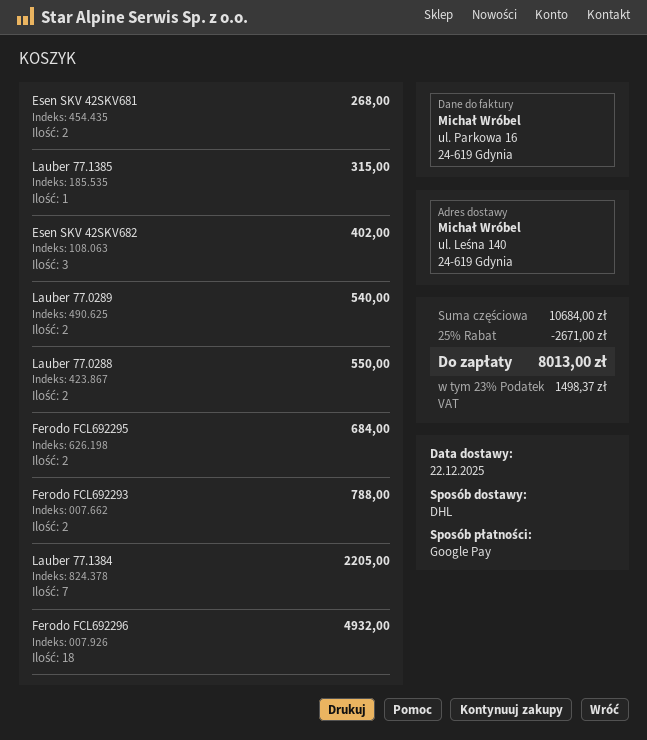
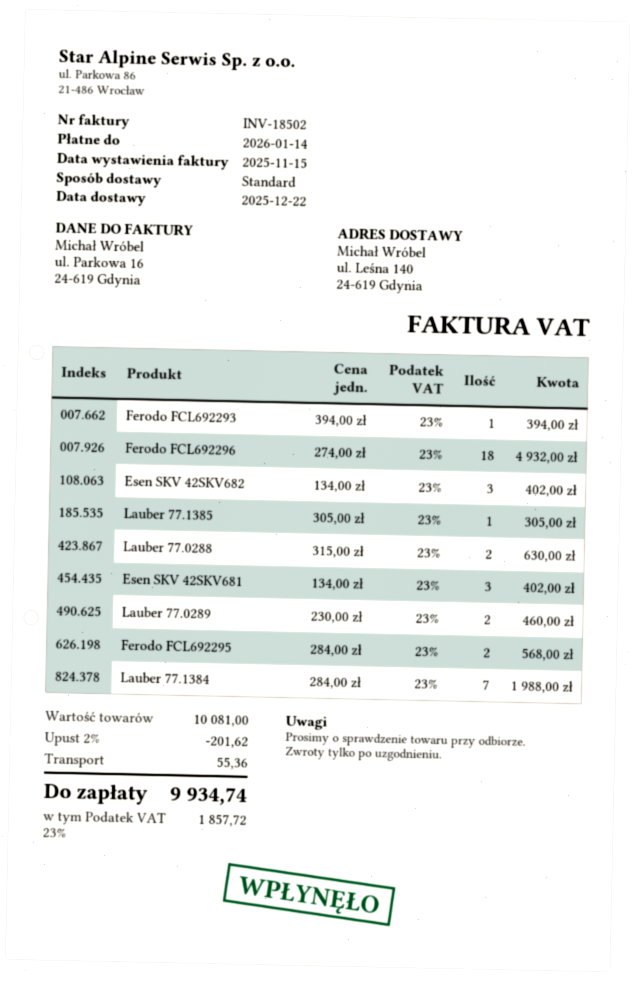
shipping method: DHL -> standard
Esen SKV 42SKV681: 2 for 268.00 -> 3 for 402.00
Lauber 77.1385: 1 for 315.00 -> 1 for 305.00
Lauber 77.0289: 2 for 540.00 -> 2 for 460.00
Lauber 77.0288: 2 for 550.00 -> 2 for 630.00
Ferodo FCL692295: 2 for 684.00 -> 2 for 568.00
Ferodo FCL692293: 2 for 788.00 -> 1 for 394.00
Lauber 77.1384: 7 for 2205.00 -> 7 for 1988.00
subtotal: 10684.00 -> 10081.00
discount: 25% = 2671.00 -> 2% = 201.62
shipping: none -> 55.36
tax: 23% = 1498.37 -> 23% = 1857.72
total: 8013.00 -> 9934.74

